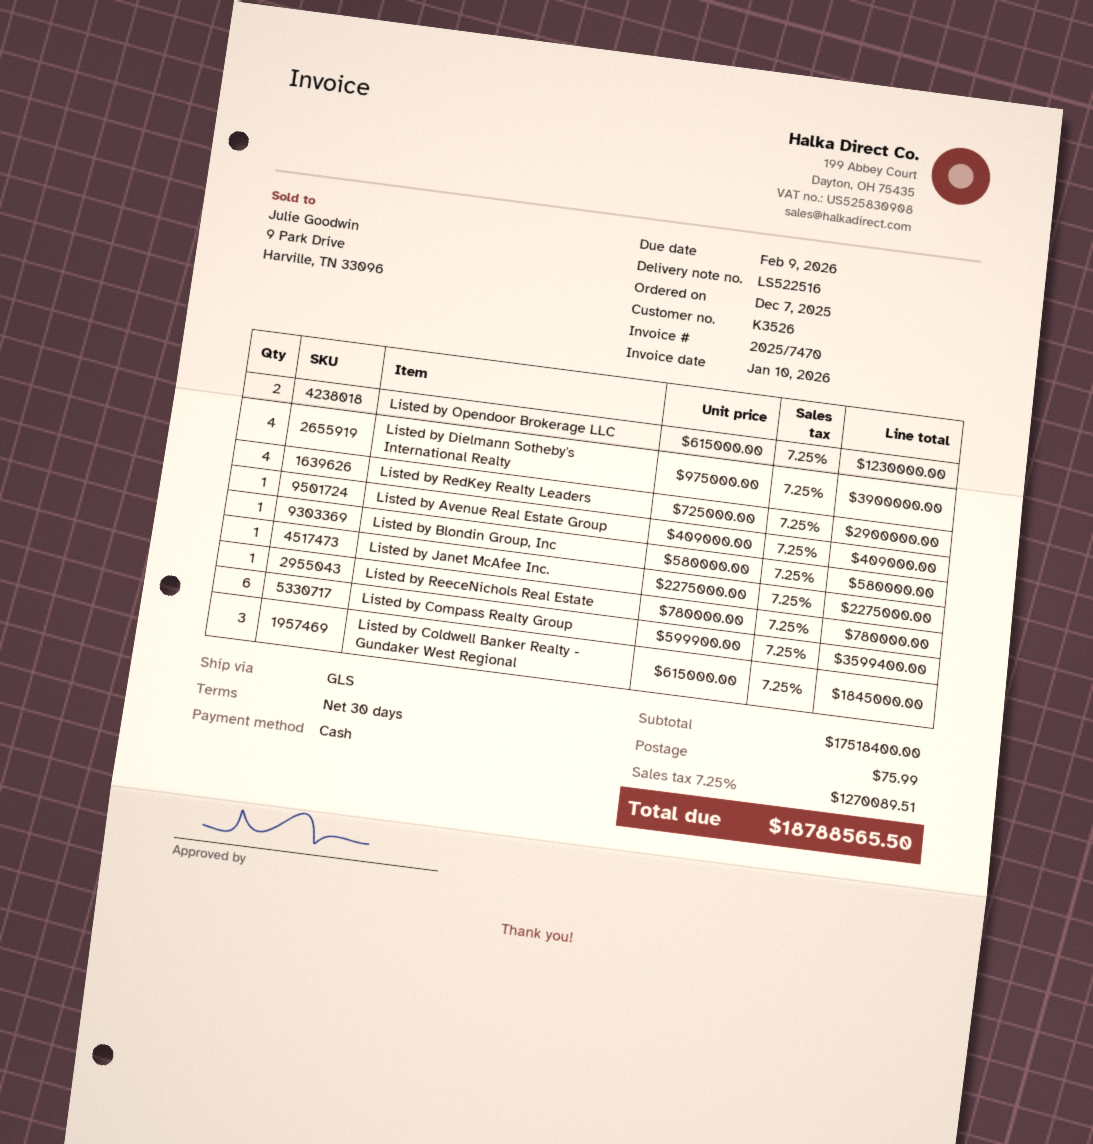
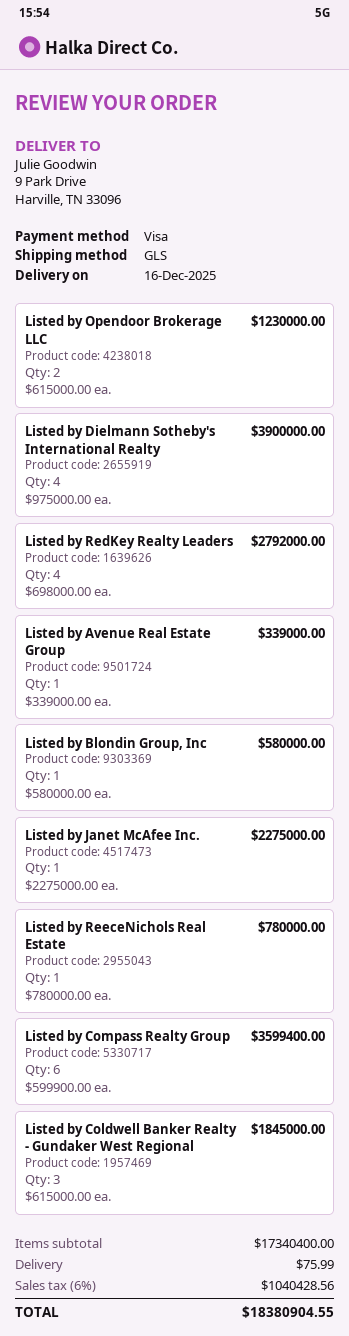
payment method: cash -> Visa
Listed by RedKey Realty Leaders: 4 x 725000.00 = 2900000.00 -> 4 x 698000.00 = 2792000.00
Listed by Avenue Real Estate Group: 1 x 409000.00 = 409000.00 -> 1 x 339000.00 = 339000.00
subtotal: 17518400.00 -> 17340400.00
tax: 7.25% = 1270089.51 -> 6% = 1040428.56
total: 18788565.50 -> 18380904.55

